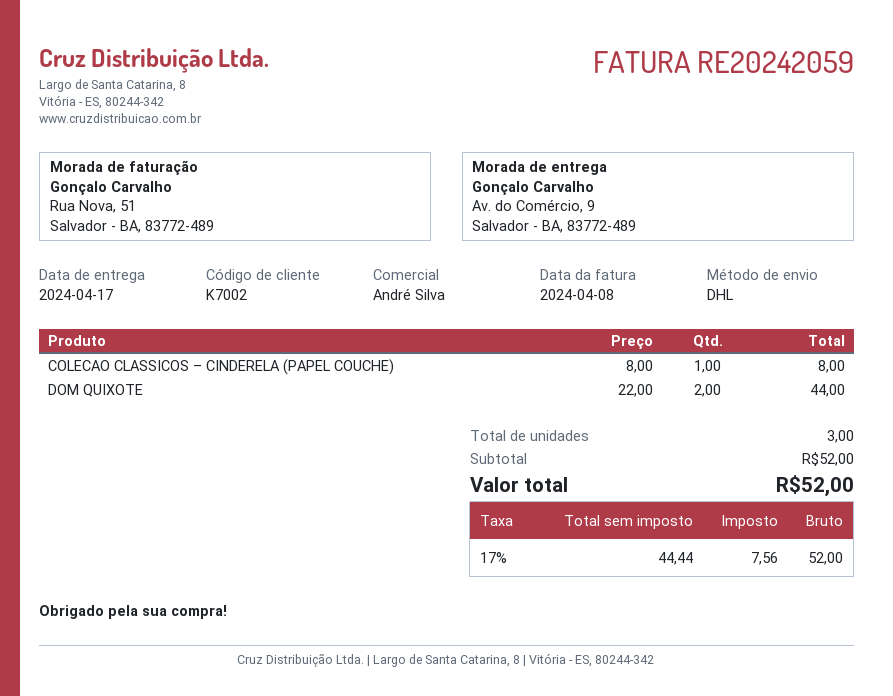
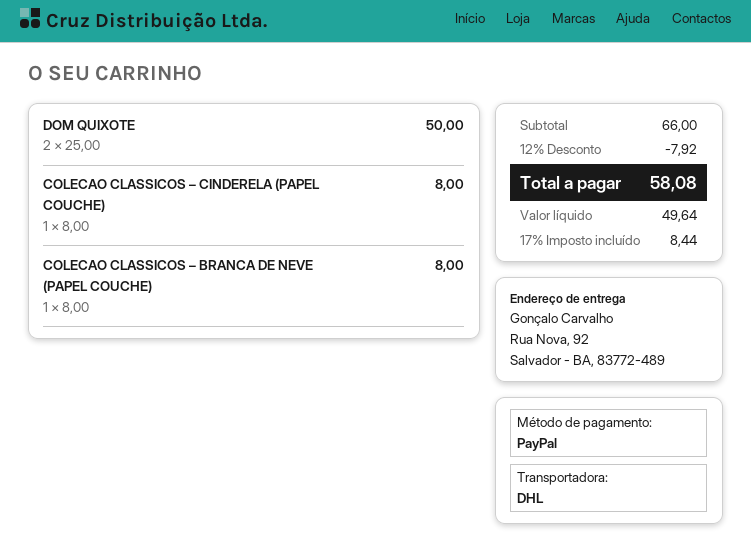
ship to: Av. do Comércio, 9, Salvador - BA, 83772-489 -> Rua Nova, 92, Salvador - BA, 83772-489
DOM QUIXOTE: 2 x 22.00 = 44.00 -> 2 x 25.00 = 50.00
COLECAO CLASSICOS – BRANCA DE NEVE (PAPEL COUCHE): none -> 1 x 8.00 = 8.00
subtotal: 52.00 -> 66.00
discount: none -> 12% = 7.92
net: 44.44 -> 49.64
tax: 17% = 7.56 -> 17% = 8.44
total: 52.00 -> 58.08

